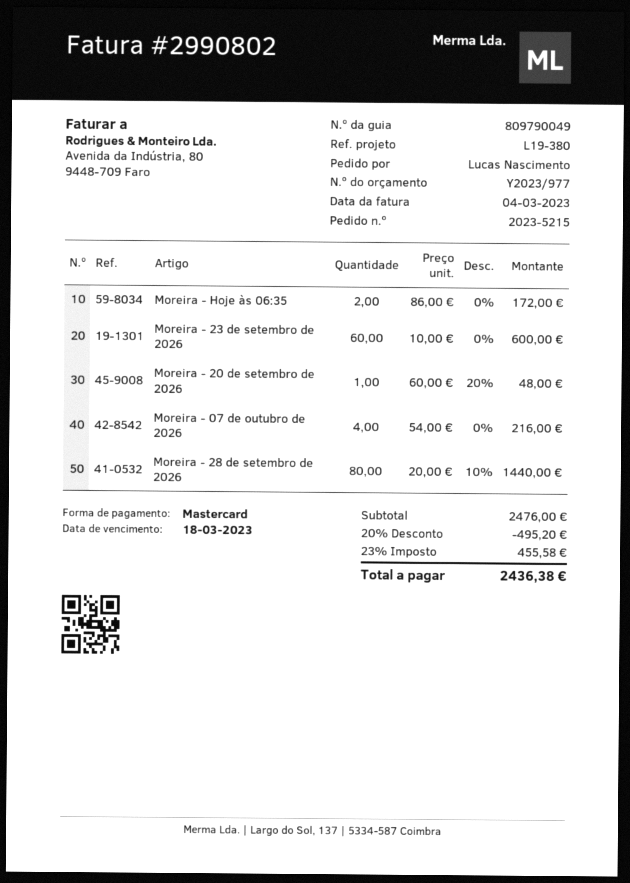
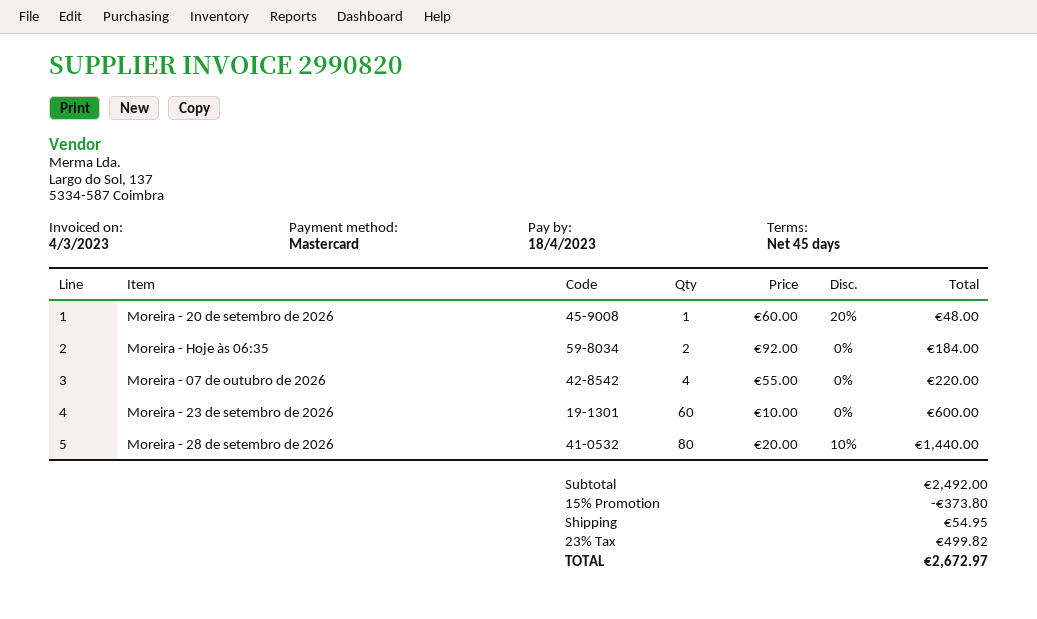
invoice number: 2990802 -> 2990820
due date: 2023-03-18 -> 2023-04-18
Moreira - Hoje às 06:35: 2 x 86.00 = 172.00 -> 2 x 92.00 = 184.00
Moreira - 07 de outubro de 2026: 4 x 54.00 = 216.00 -> 4 x 55.00 = 220.00
subtotal: 2476.00 -> 2492.00
discount: 20% = 495.20 -> 15% = 373.80
shipping: none -> 54.95
tax: 23% = 455.58 -> 23% = 499.82
total: 2436.38 -> 2672.97

